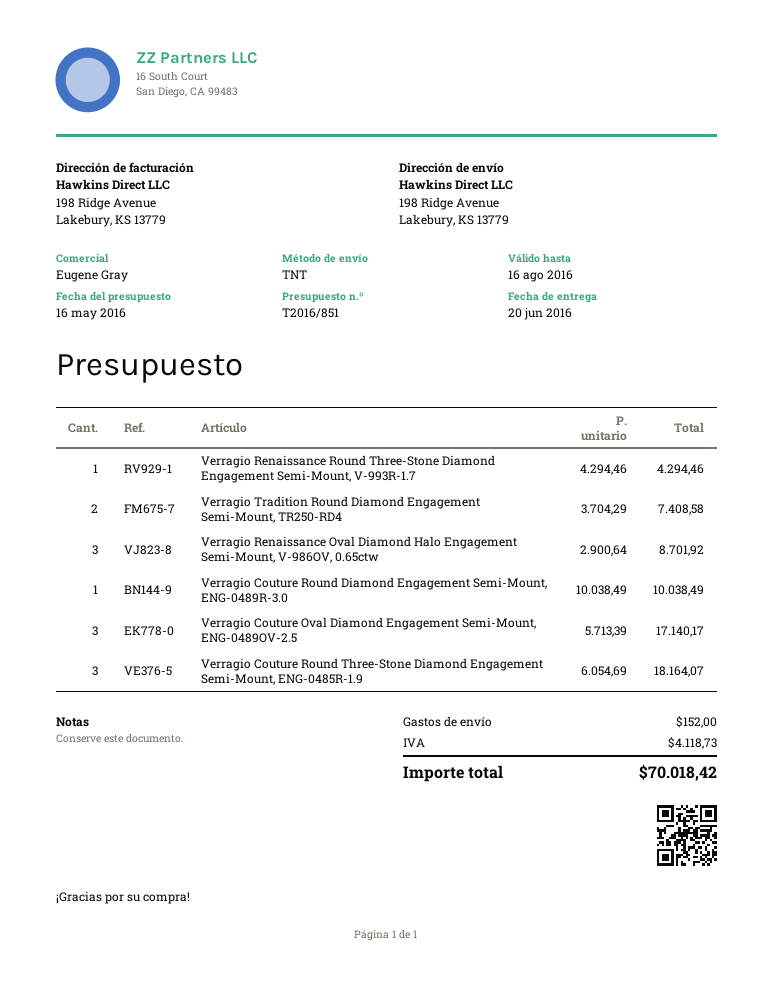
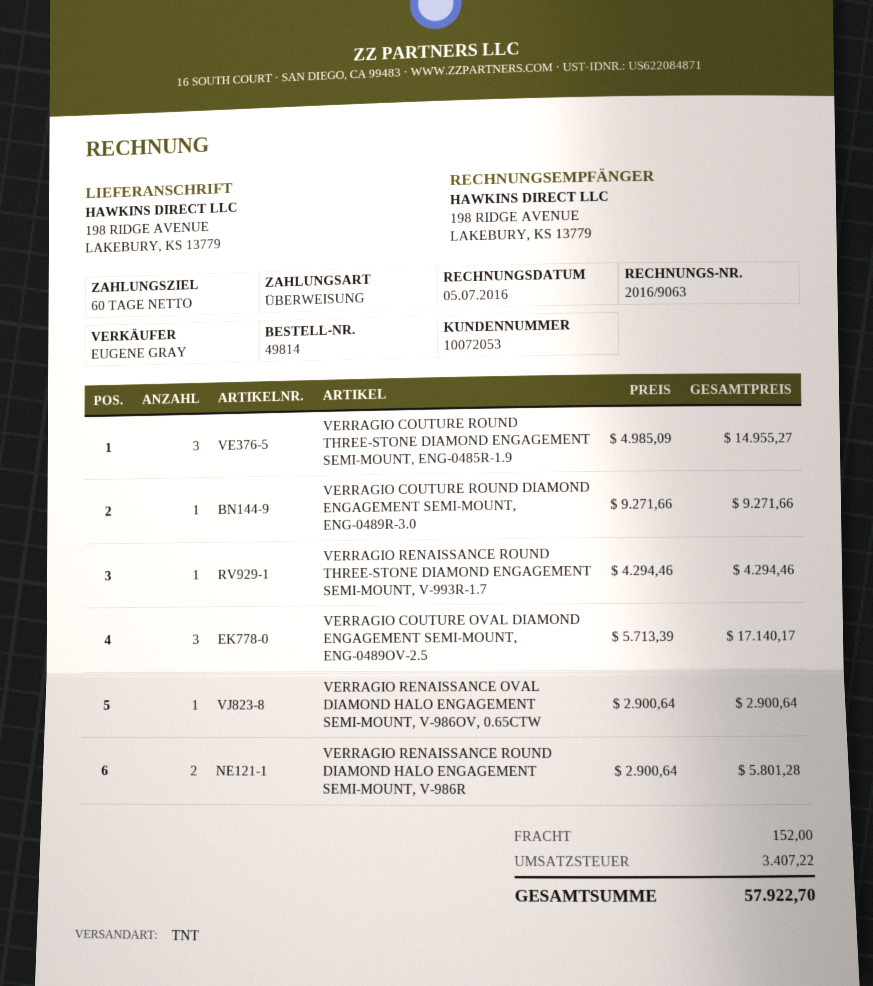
Verragio Tradition Round Diamond Engagement Semi-Mount, TR250-RD4: 2 x 3704.29 = 7408.58 -> none
Verragio Renaissance Oval Diamond Halo Engagement Semi-Mount, V-986OV, 0.65ctw: 3 x 2900.64 = 8701.92 -> 1 x 2900.64 = 2900.64
Verragio Couture Round Diamond Engagement Semi-Mount, ENG-0489R-3.0: 1 x 10038.49 = 10038.49 -> 1 x 9271.66 = 9271.66
Verragio Couture Round Three-Stone Diamond Engagement Semi-Mount, ENG-0485R-1.9: 3 x 6054.69 = 18164.07 -> 3 x 4985.09 = 14955.27
VERRAGIO RENAISSANCE ROUND DIAMOND HALO ENGAGEMENT SEMI-MOUNT, V-986R: none -> 2 x 2900.64 = 5801.28
tax: 4118.73 -> 3407.22
total: 70018.42 -> 57922.70

